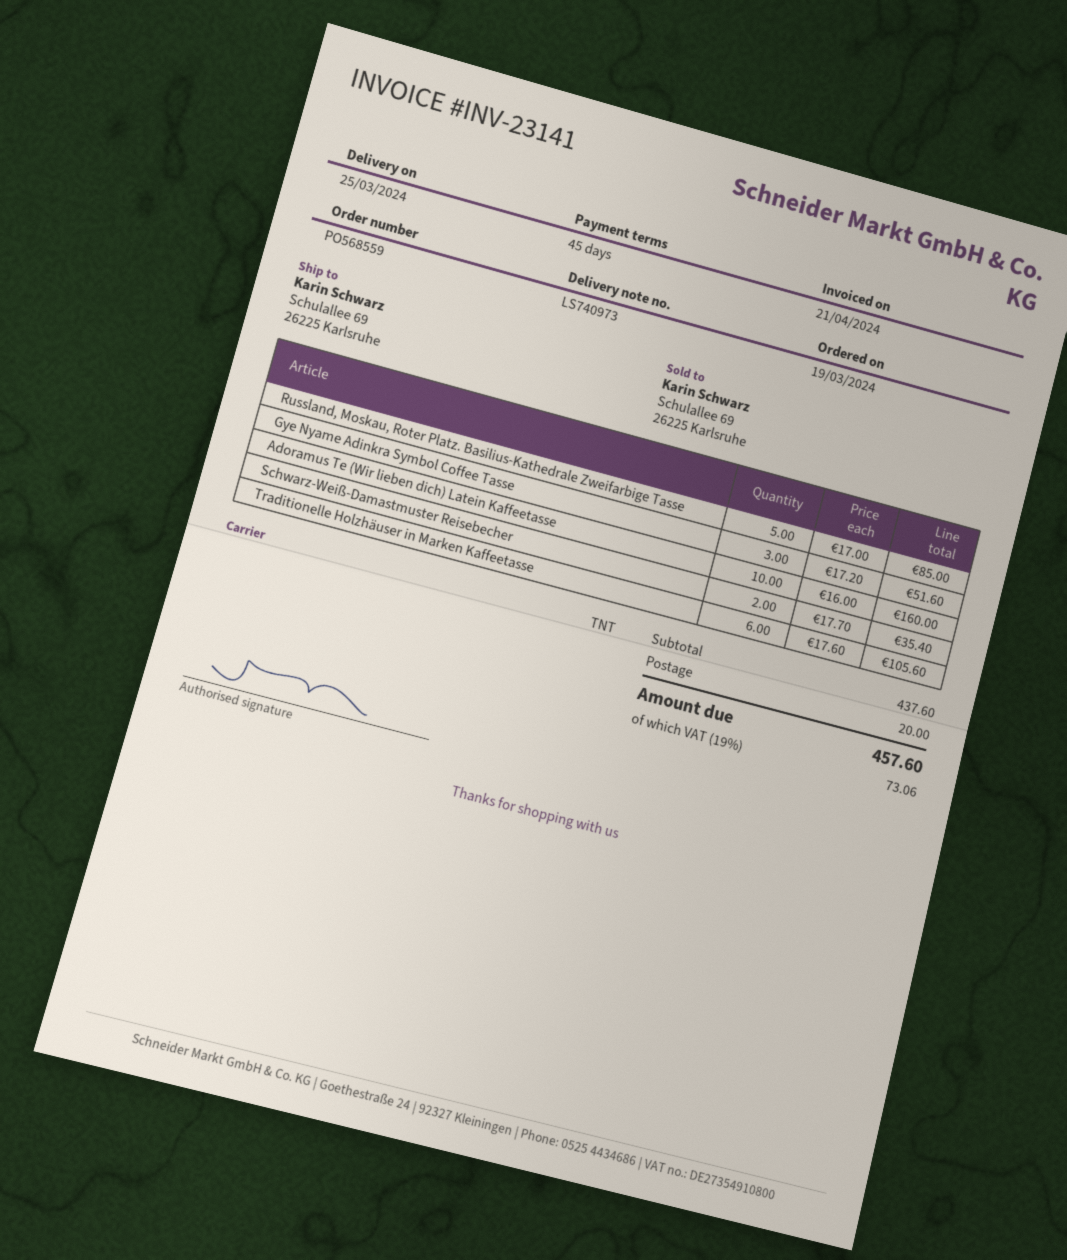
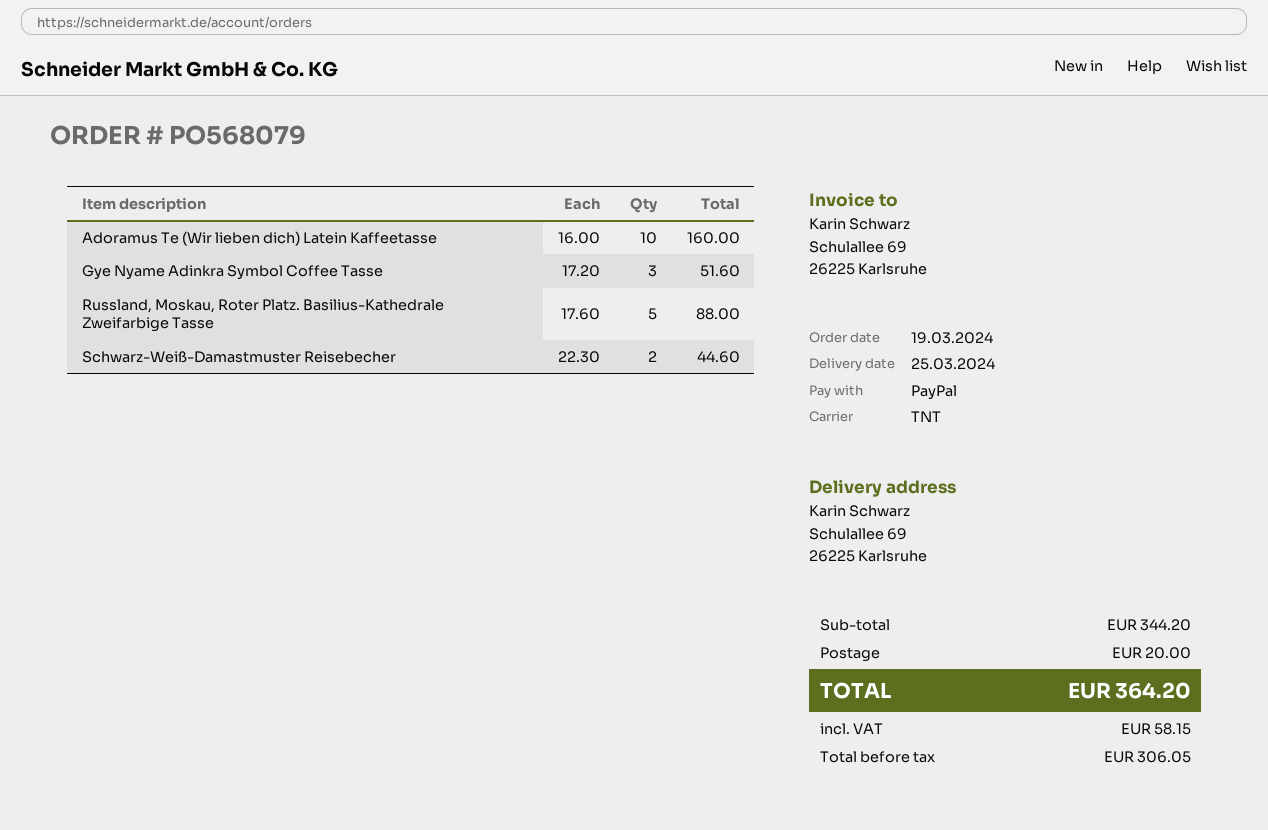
order number: PO568559 -> PO568079
Russland, Moskau, Roter Platz. Basilius-Kathedrale Zweifarbige Tasse: 5 x 17.00 = 85.00 -> 5 x 17.60 = 88.00
Schwarz-Weiß-Damastmuster Reisebecher: 2 x 17.70 = 35.40 -> 2 x 22.30 = 44.60
Traditionelle Holzhäuser in Marken Kaffeetasse: 6 x 17.60 = 105.60 -> none
subtotal: 437.60 -> 344.20
tax: 73.06 -> 58.15
total: 457.60 -> 364.20

